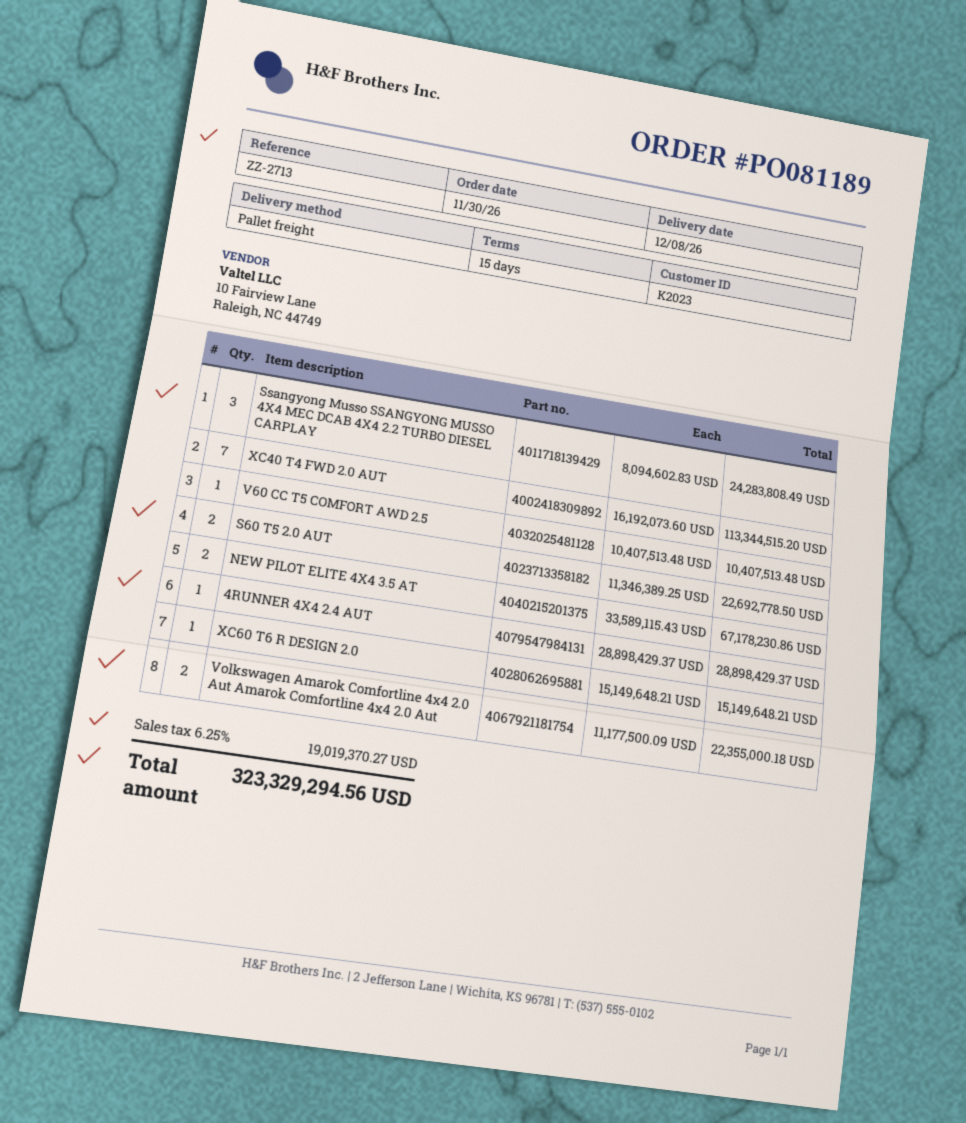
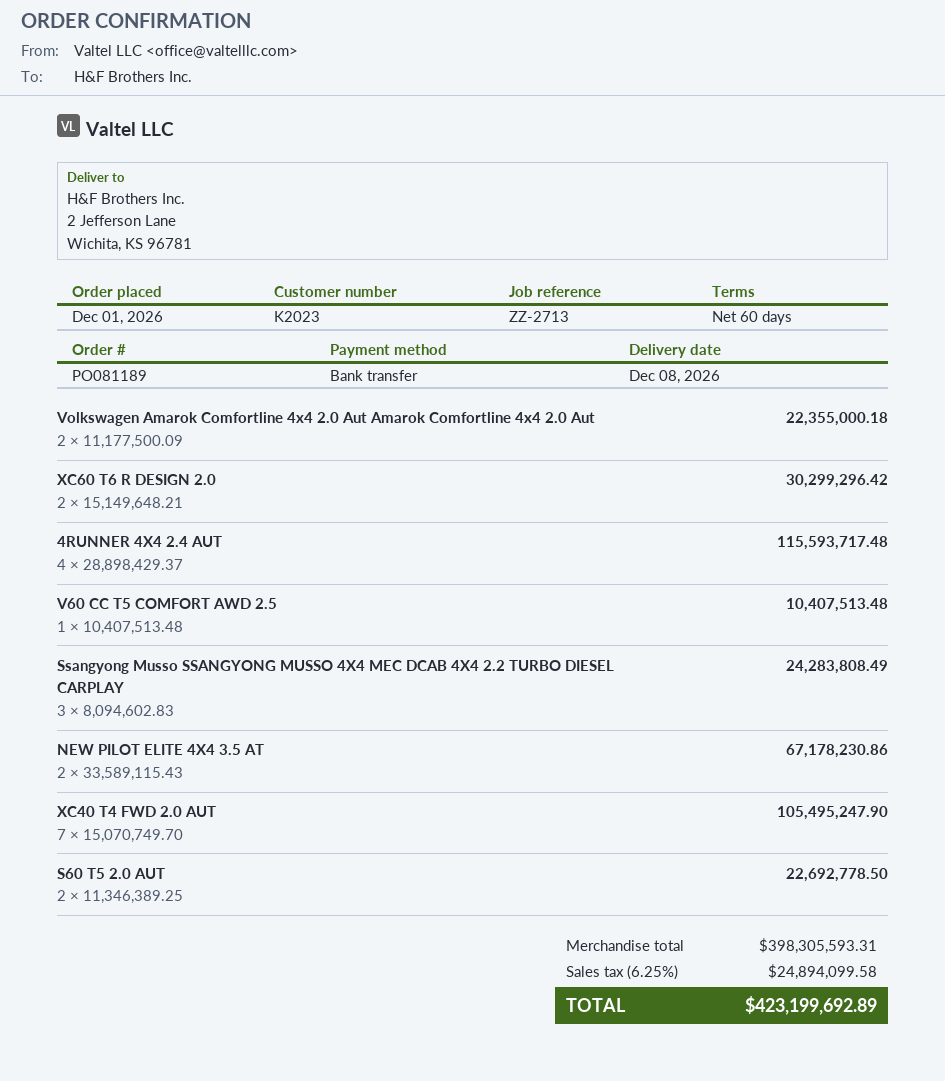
order date: 2026-11-30 -> 2026-12-01
payment terms: 15 days -> 60 days
XC40 T4 FWD 2.0 AUT: 7 x 16192073.60 = 113344515.20 -> 7 x 15070749.70 = 105495247.90
4RUNNER 4X4 2.4 AUT: 1 x 28898429.37 = 28898429.37 -> 4 x 28898429.37 = 115593717.48
XC60 T6 R DESIGN 2.0: 1 x 15149648.21 = 15149648.21 -> 2 x 15149648.21 = 30299296.42
tax: 6.25% = 19019370.27 -> 6.25% = 24894099.58
total: 323329294.56 -> 423199692.89

